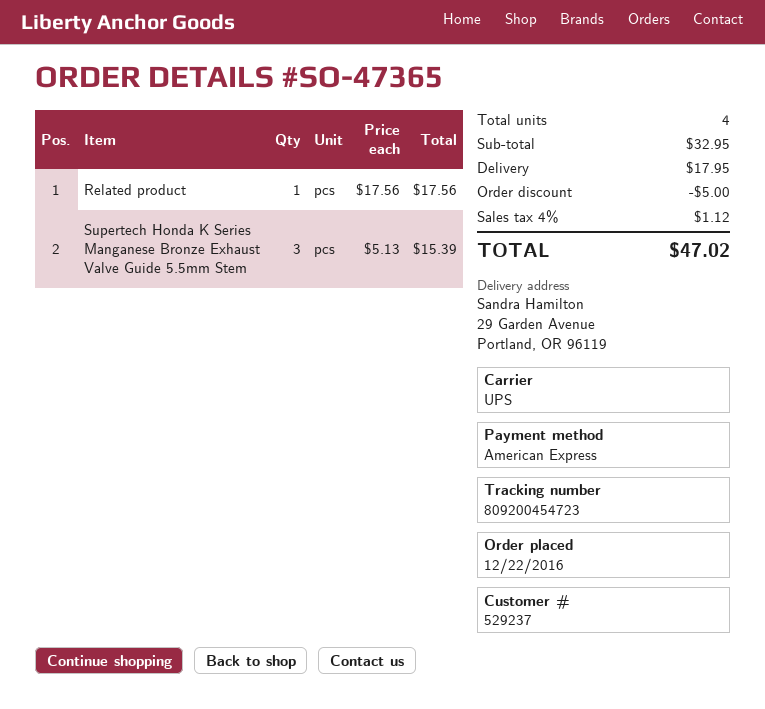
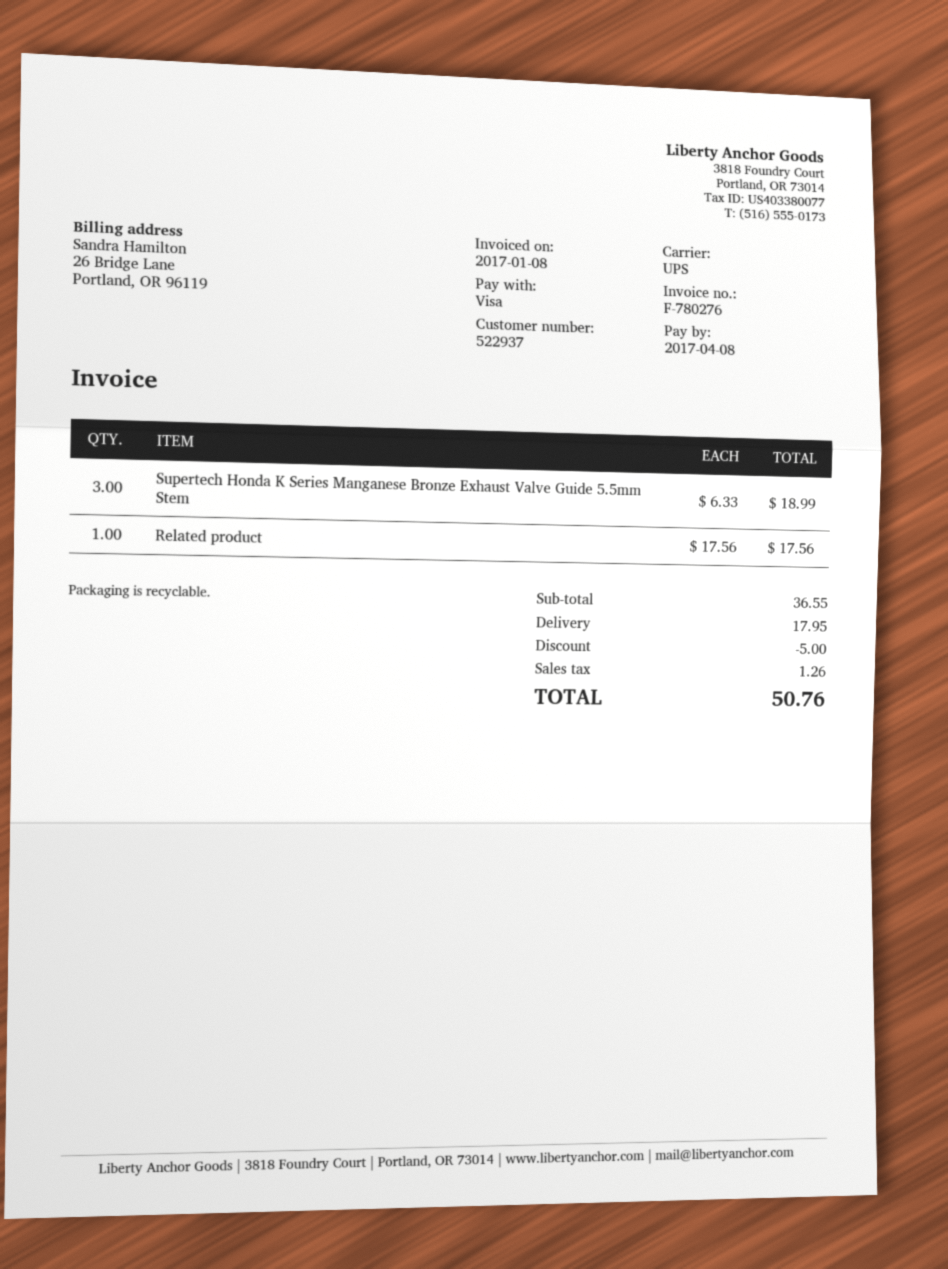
customer number: 529237 -> 522937
payment method: American Express -> Visa
Supertech Honda K Series Manganese Bronze Exhaust Valve Guide 5.5mm Stem: 3 x 5.13 = 15.39 -> 3 x 6.33 = 18.99
subtotal: 32.95 -> 36.55
tax: 1.12 -> 1.26
total: 47.02 -> 50.76

